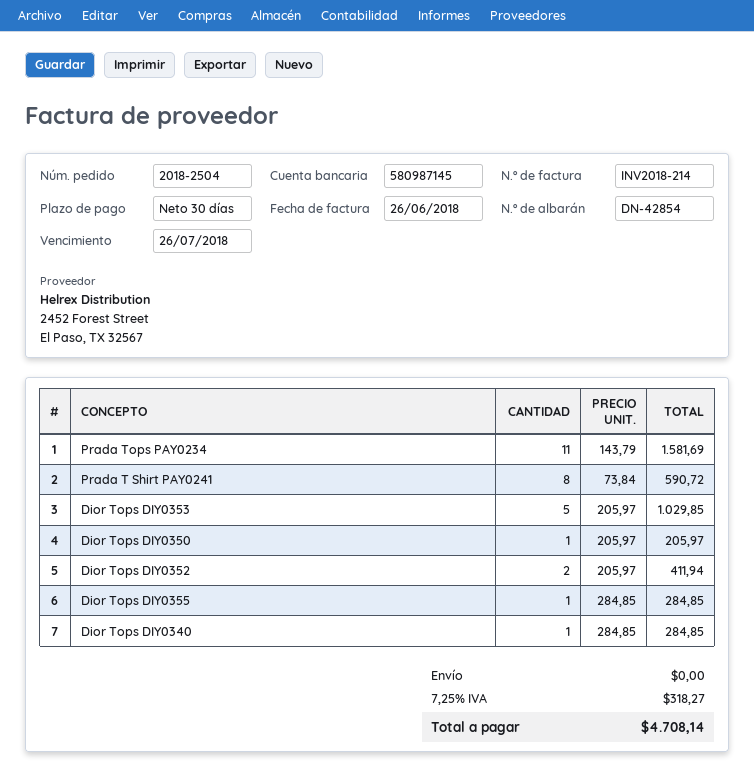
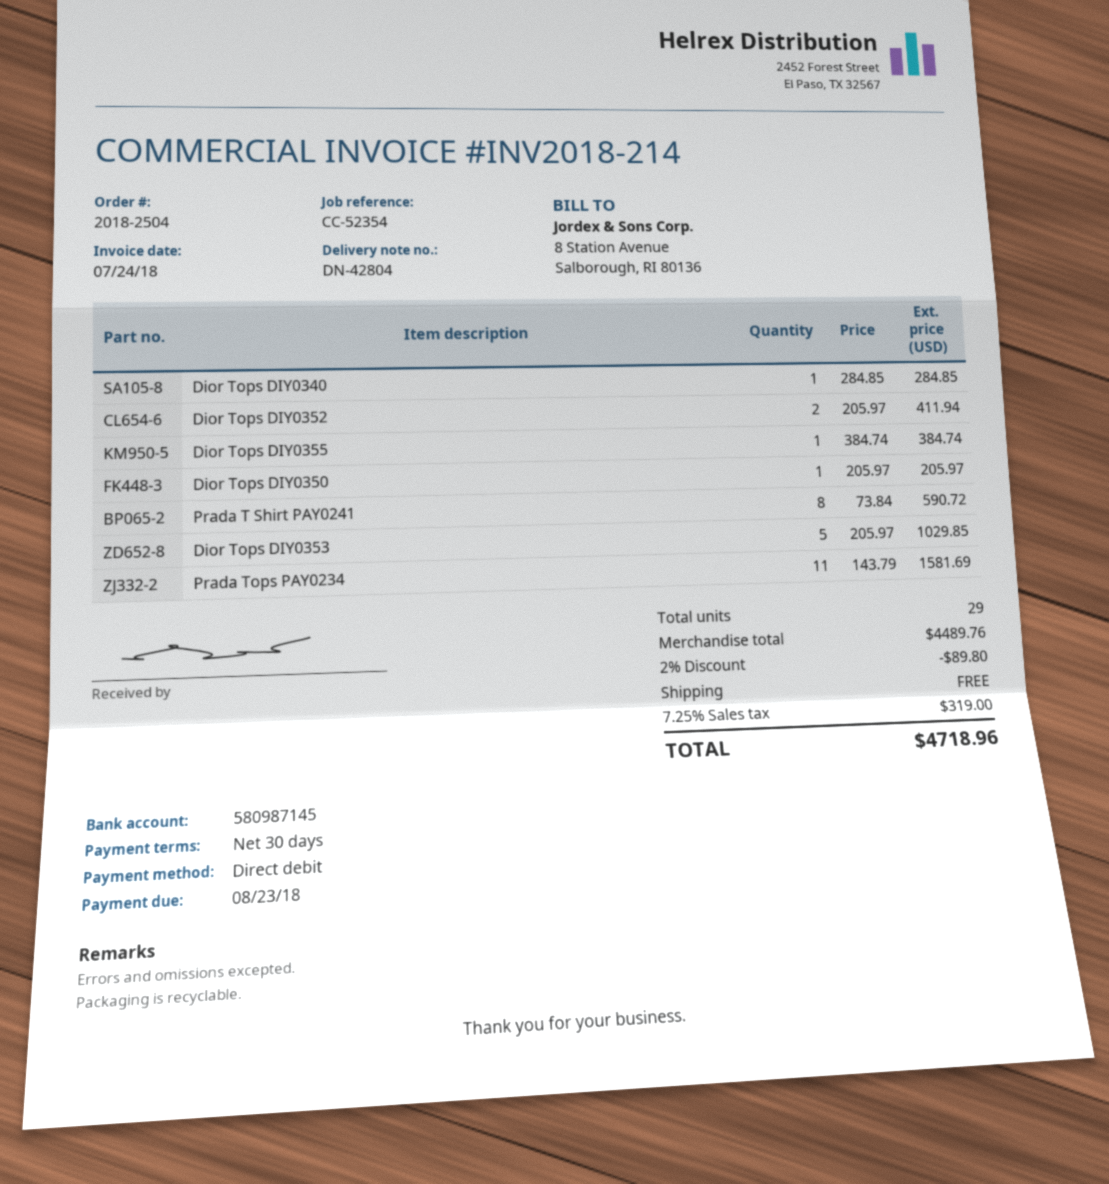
delivery note number: DN-42854 -> DN-42804
invoice date: 2018-06-26 -> 2018-07-24
due date: 2018-07-26 -> 2018-08-23
Dior Tops DIY0355: 1 x 284.85 = 284.85 -> 1 x 384.74 = 384.74
discount: none -> 2% = 89.80
tax: 7.25% = 318.27 -> 7.25% = 319.00
total: 4708.14 -> 4718.96

